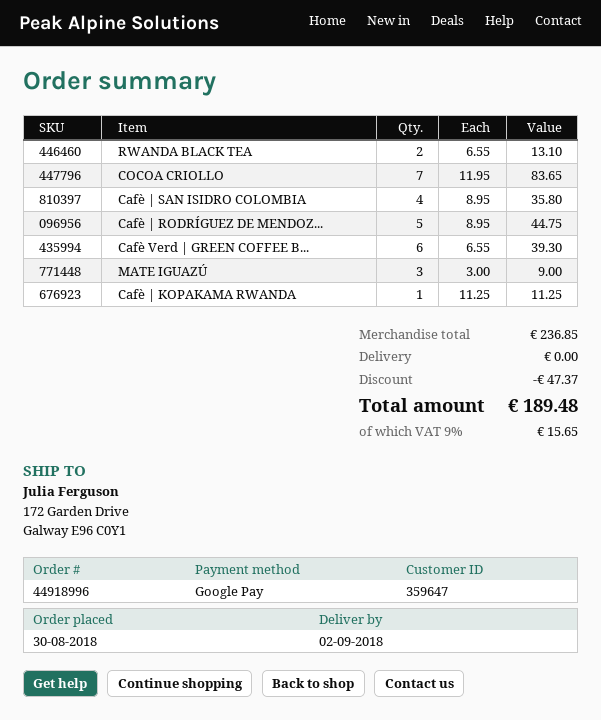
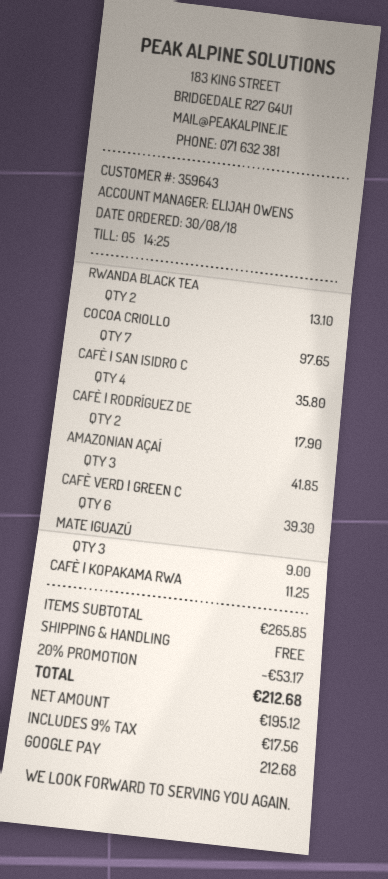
customer number: 359647 -> 359643
COCOA CRIOLLO: 7 for 83.65 -> 7 for 97.65
Cafè | RODRÍGUEZ DE MENDOZ...: 5 for 44.75 -> 2 for 17.90
AMAZONIAN AÇAÍ: none -> 3 for 41.85
subtotal: 236.85 -> 265.85
discount: 47.37 -> 53.17
tax: 9% = 15.65 -> 9% = 17.56
total: 189.48 -> 212.68

